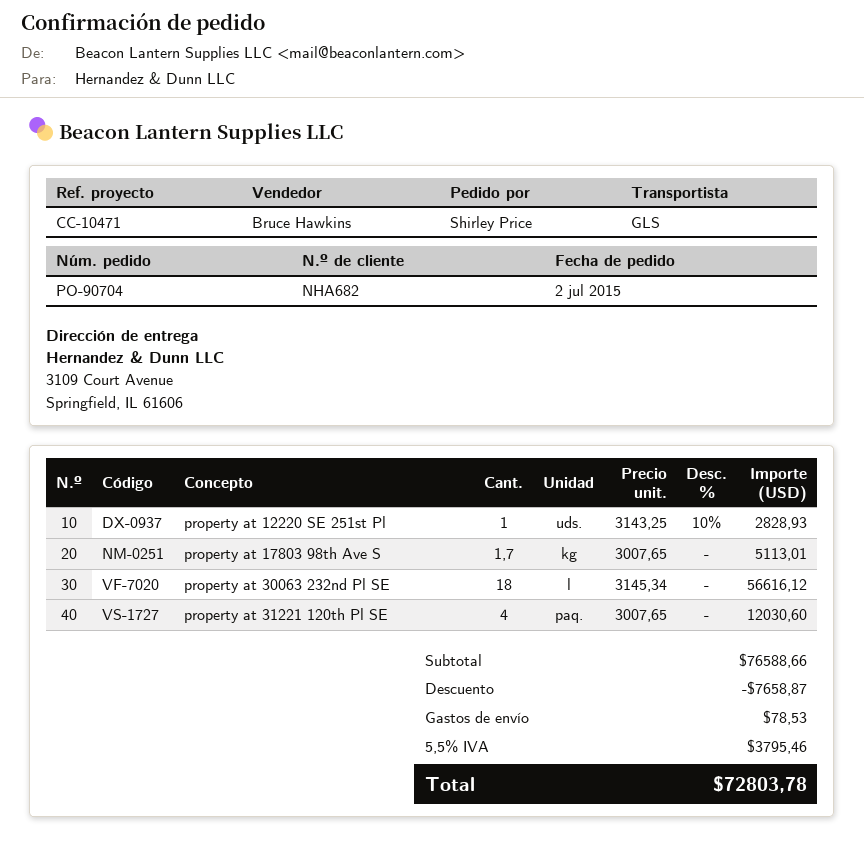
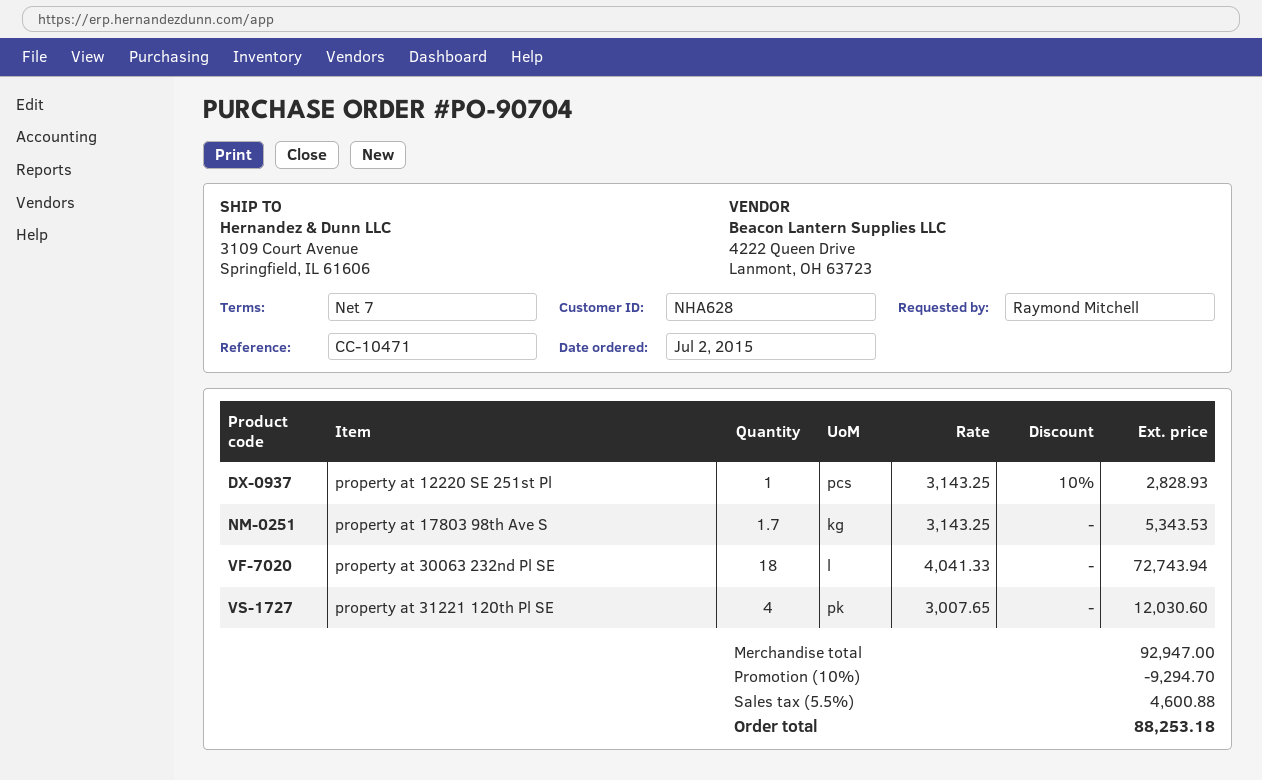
customer number: NHA682 -> NHA628
ordered by: Shirley Price -> Raymond Mitchell
property at 17803 98th Ave S: 1.7 x 3007.65 = 5113.01 -> 1.7 x 3143.25 = 5343.53
property at 30063 232nd Pl SE: 18 x 3145.34 = 56616.12 -> 18 x 4041.33 = 72743.94
subtotal: 76588.66 -> 92947.00
discount: 7658.87 -> 9294.70
shipping: 78.53 -> none
tax: 5.5% = 3795.46 -> 5.5% = 4600.88
total: 72803.78 -> 88253.18

